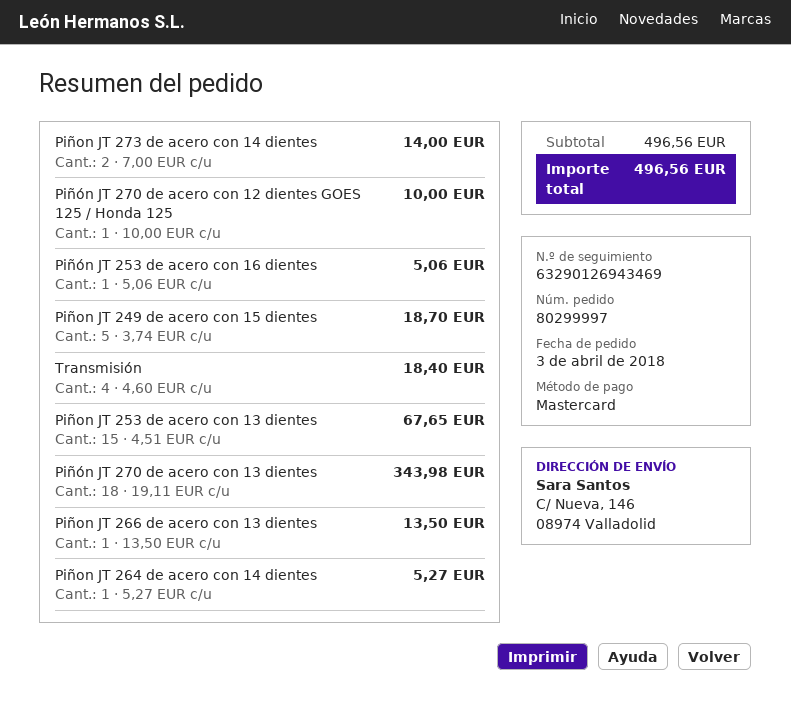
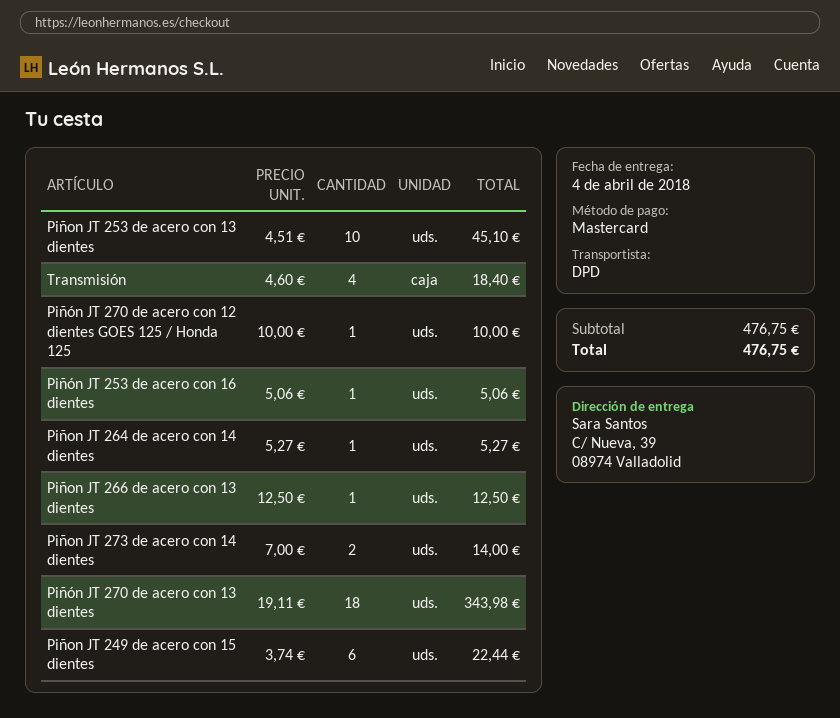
ship to: C/ Nueva, 146, 08974 Valladolid -> C/ Nueva, 39, 08974 Valladolid
Piñon JT 249 de acero con 15 dientes: 5 x 3.74 = 18.70 -> 6 x 3.74 = 22.44
Piñon JT 253 de acero con 13 dientes: 15 x 4.51 = 67.65 -> 10 x 4.51 = 45.10
Piñon JT 266 de acero con 13 dientes: 1 x 13.50 = 13.50 -> 1 x 12.50 = 12.50
subtotal: 496.56 -> 476.75
total: 496.56 -> 476.75

